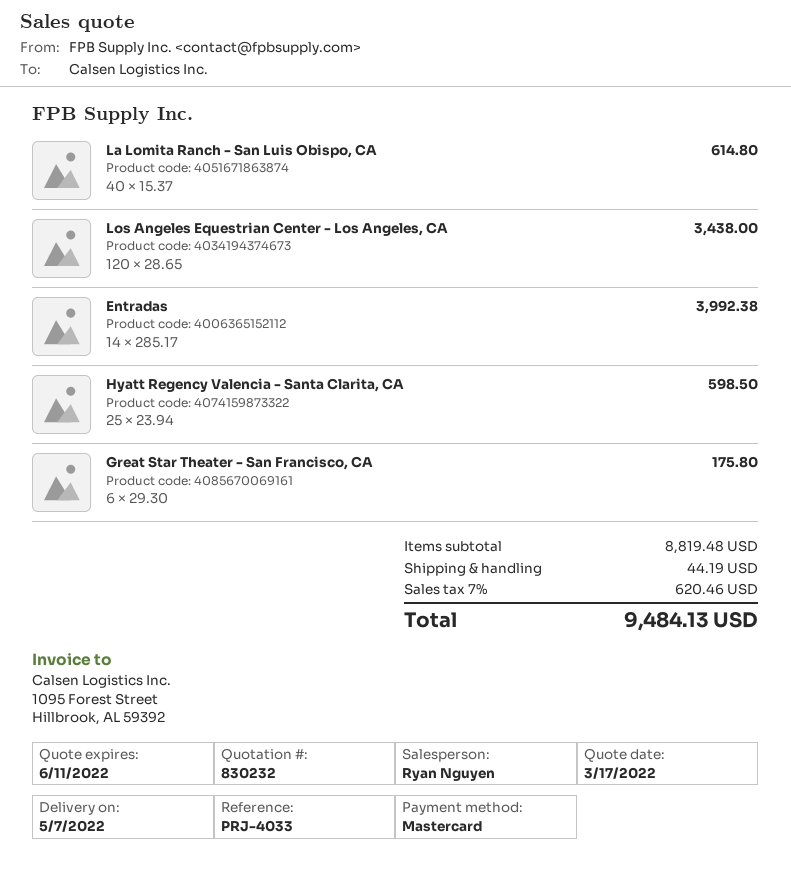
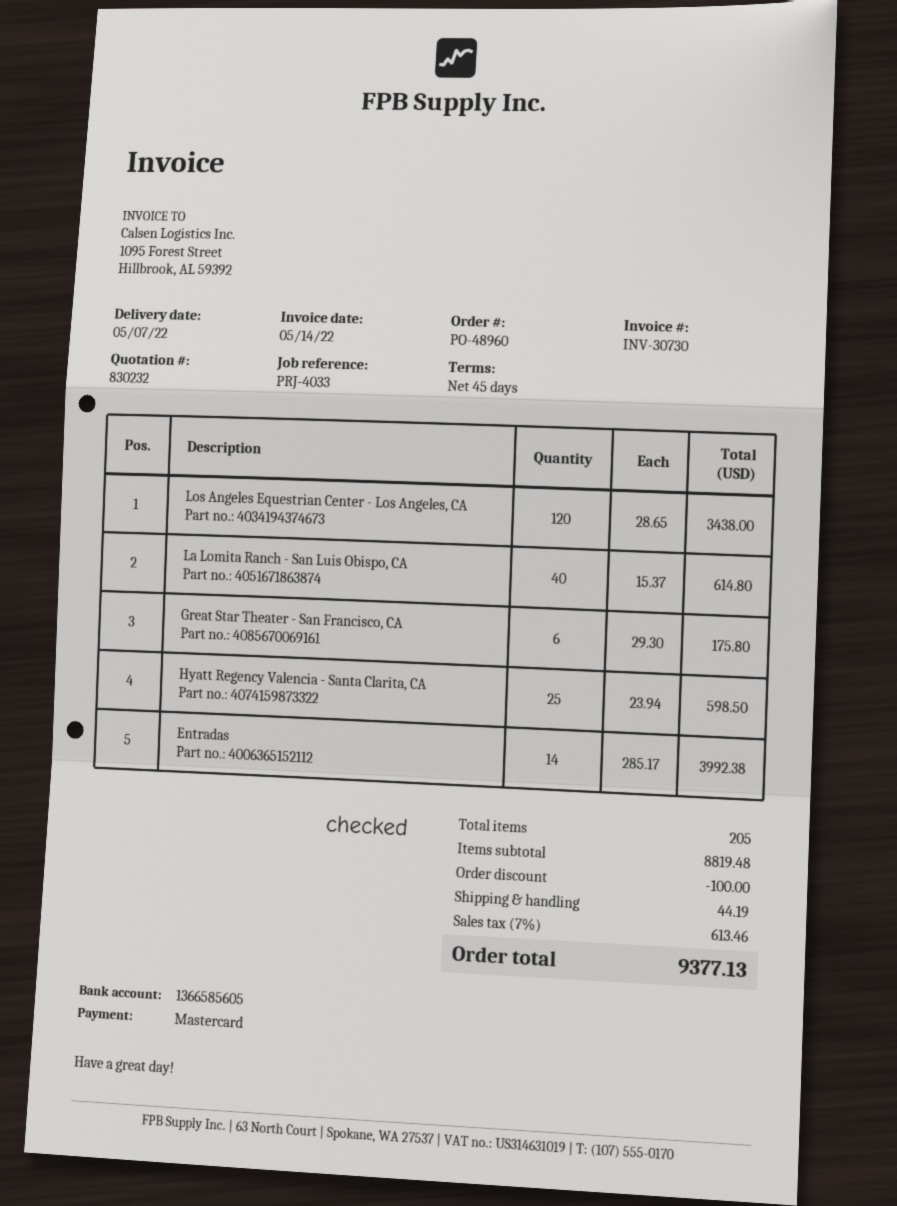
discount: none -> 100.00
tax: 7% = 620.46 -> 7% = 613.46
total: 9484.13 -> 9377.13

